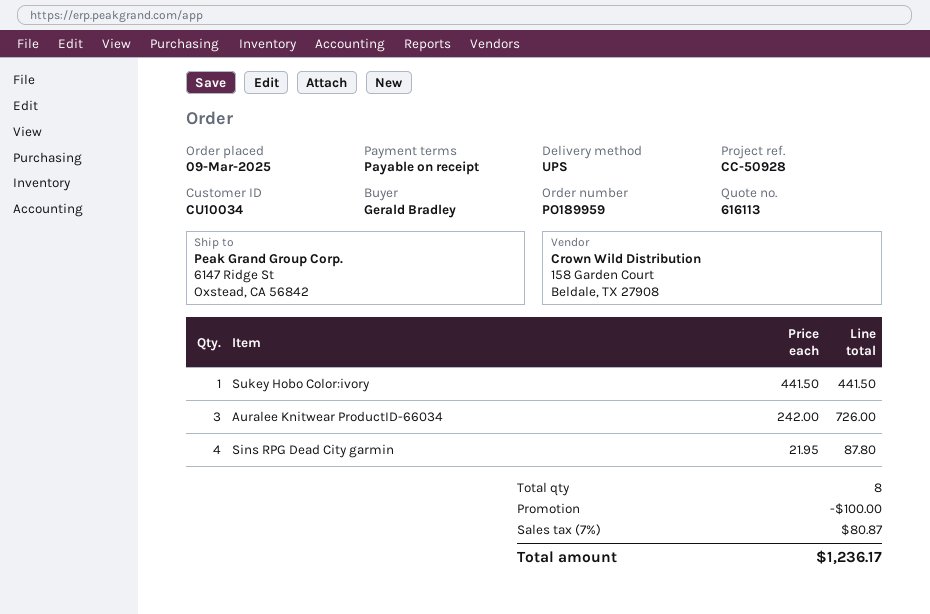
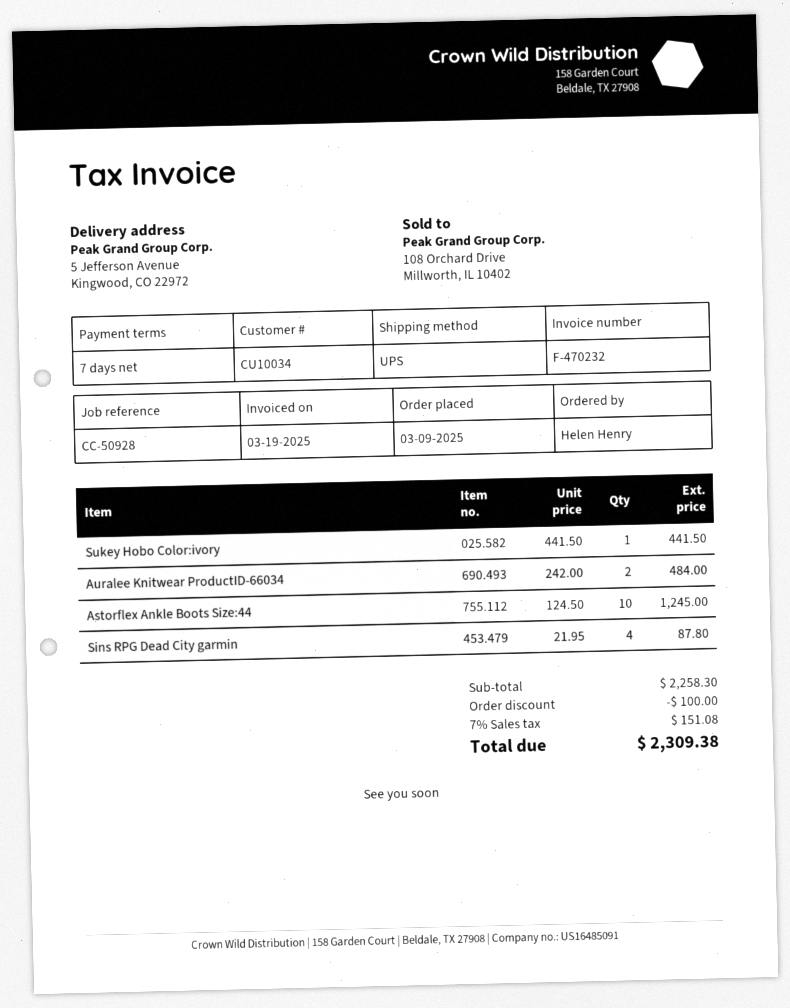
payment terms: on receipt -> 7 days
ordered by: Gerald Bradley -> Helen Henry
ship to: 6147 Ridge St, Oxstead, CA 56842 -> 5 Jefferson Avenue, Kingwood, CO 22972
Auralee Knitwear ProductID-66034: 3 x 242.00 = 726.00 -> 2 x 242.00 = 484.00
Astorflex Ankle Boots Size:44: none -> 10 x 124.50 = 1245.00
tax: 7% = 80.87 -> 7% = 151.08
total: 1236.17 -> 2309.38

